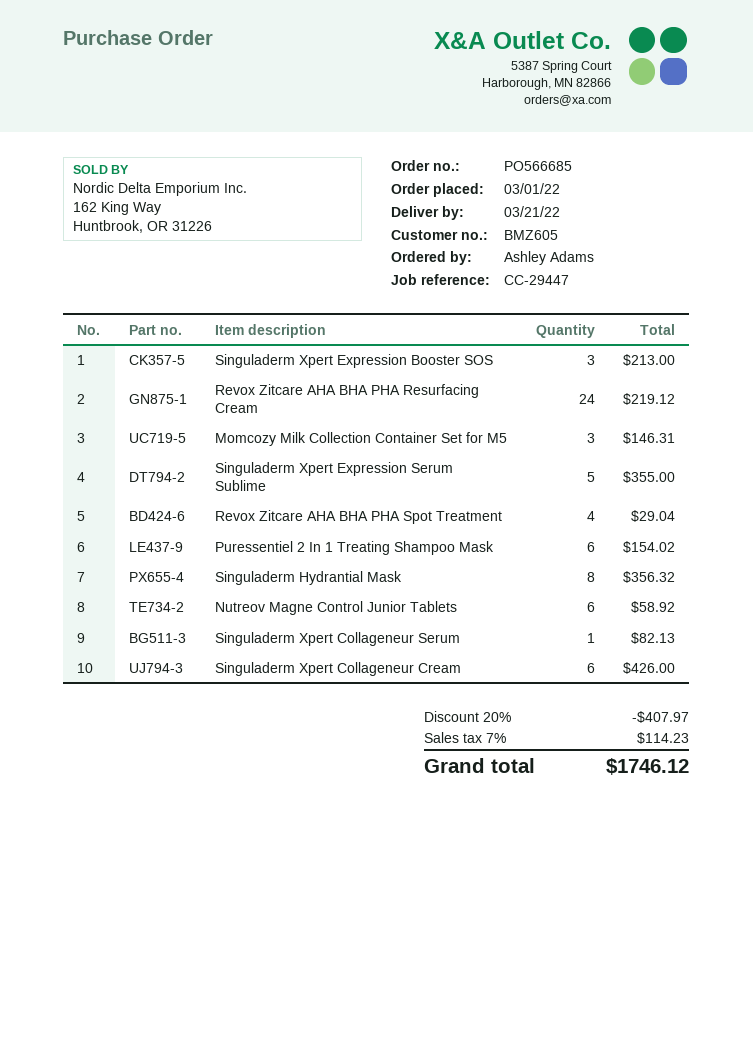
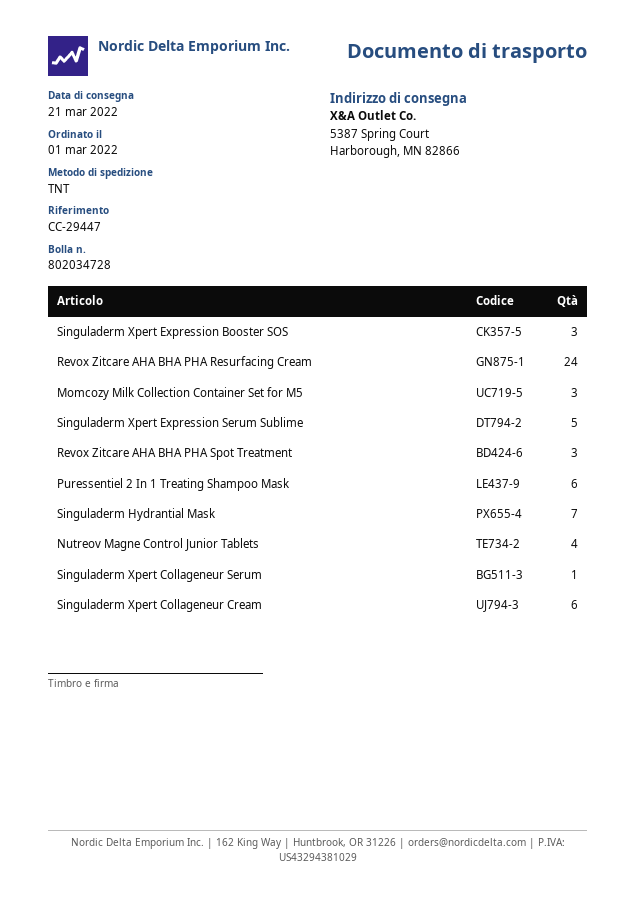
Revox Zitcare AHA BHA PHA Spot Treatment: 4 -> 3
Singuladerm Hydrantial Mask: 8 -> 7
Nutreov Magne Control Junior Tablets: 6 -> 4

